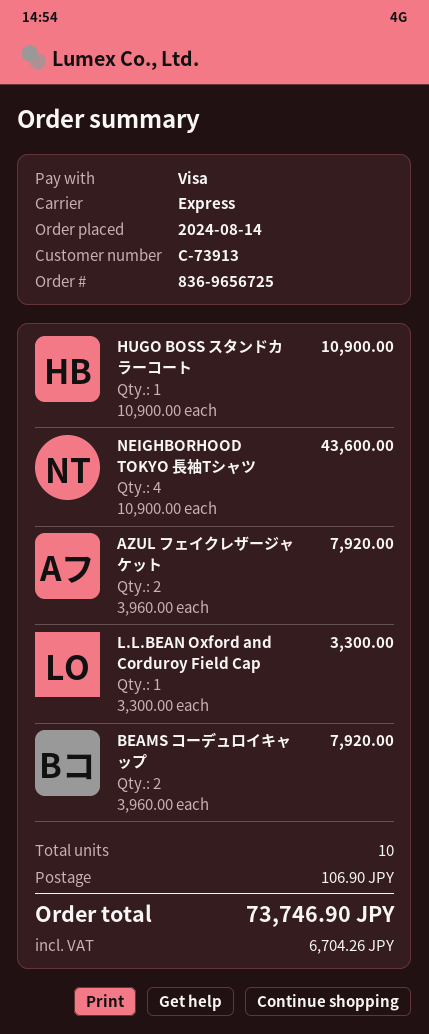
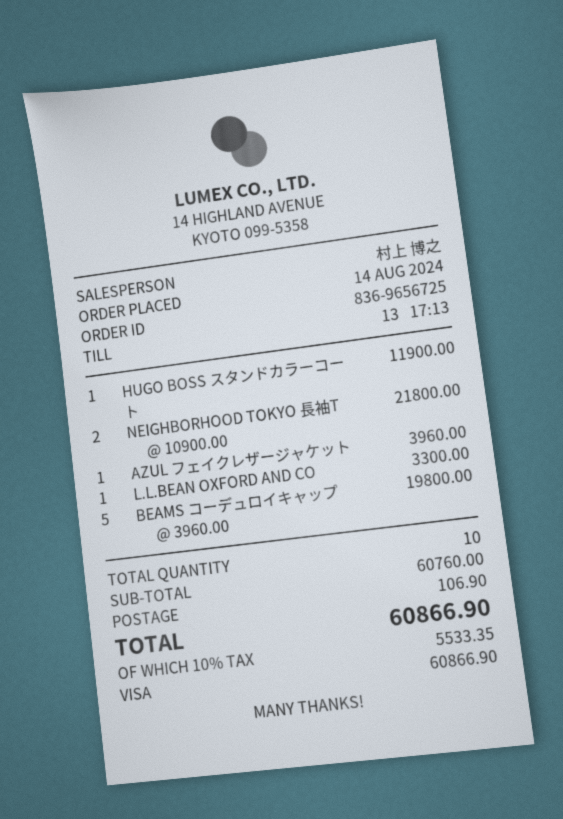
HUGO BOSS スタンドカラーコート: 1 x 10900.00 = 10900.00 -> 1 x 11900.00 = 11900.00
NEIGHBORHOOD TOKYO 長袖Tシャツ: 4 x 10900.00 = 43600.00 -> 2 x 10900.00 = 21800.00
AZUL フェイクレザージャケット: 2 x 3960.00 = 7920.00 -> 1 x 3960.00 = 3960.00
BEAMS コーデュロイキャップ: 2 x 3960.00 = 7920.00 -> 5 x 3960.00 = 19800.00
tax: 6704.26 -> 5533.35
total: 73746.90 -> 60866.90

